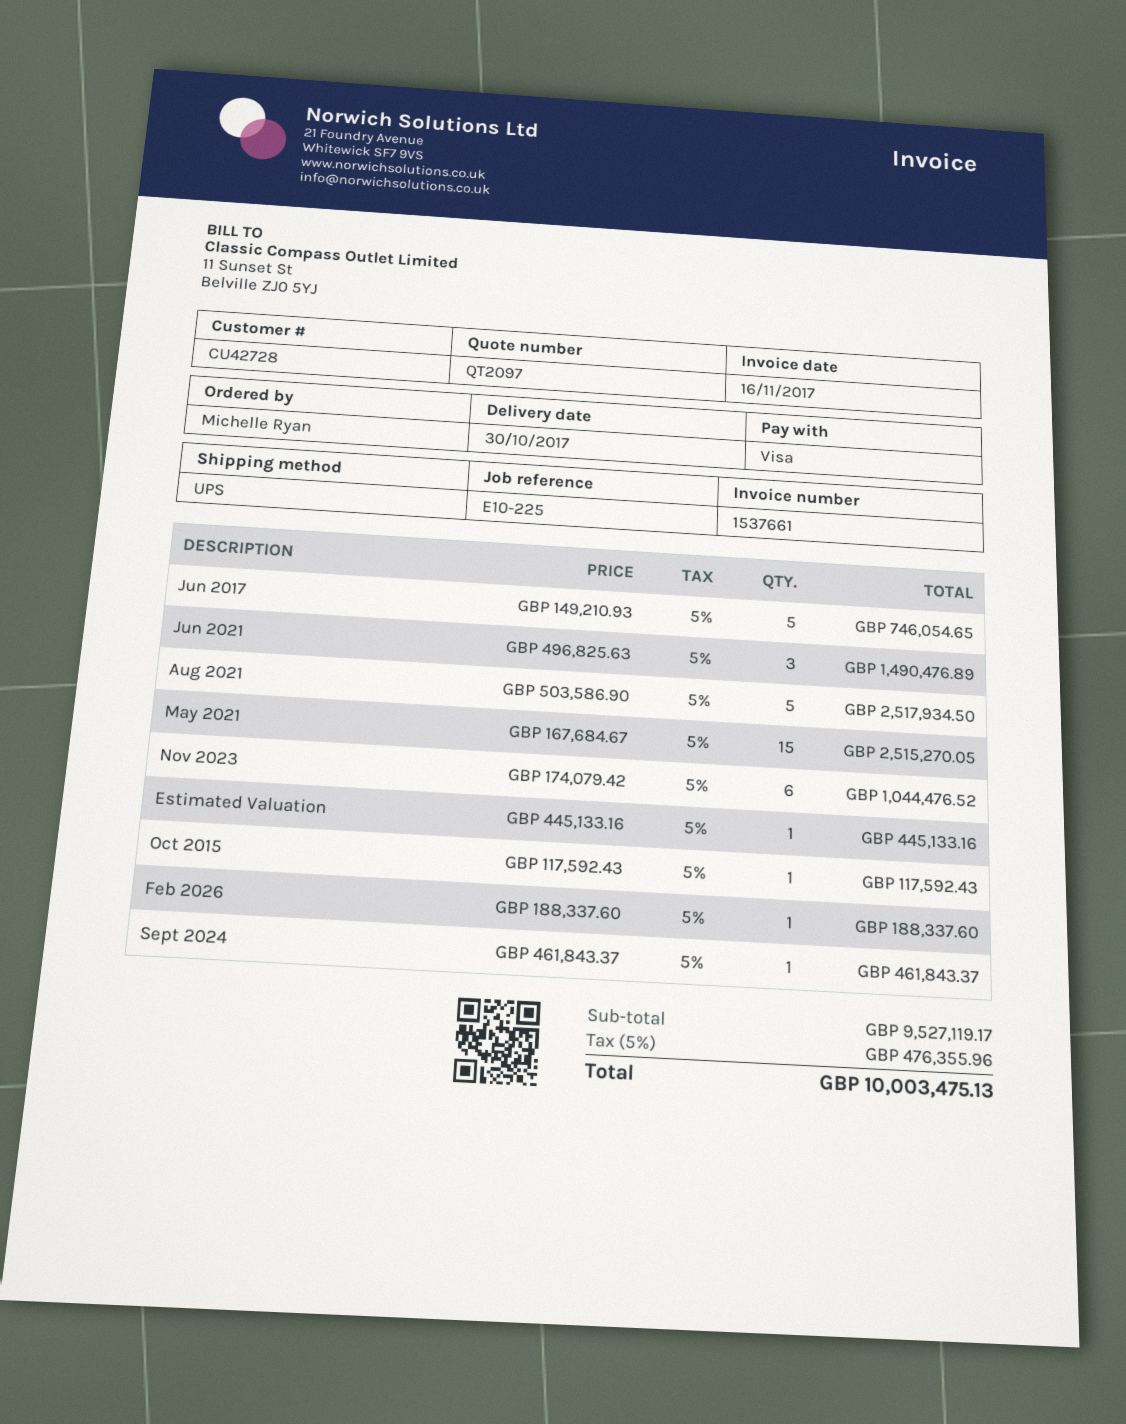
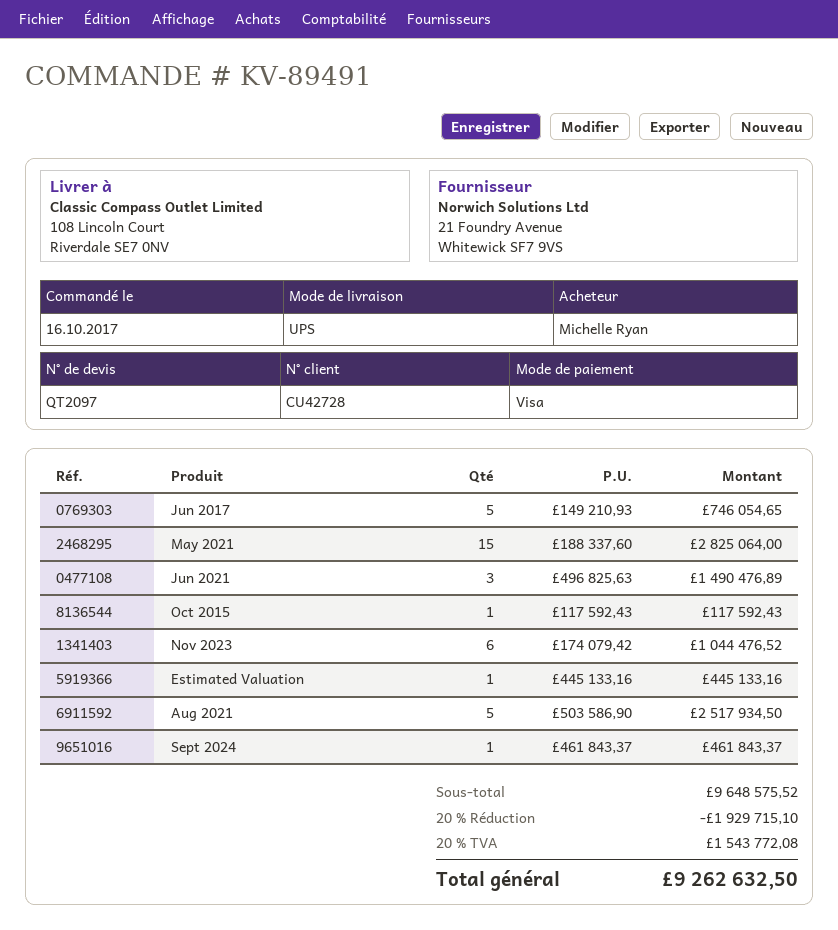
May 2021: 15 x 167684.67 = 2515270.05 -> 15 x 188337.60 = 2825064.00
Feb 2026: 1 x 188337.60 = 188337.60 -> none
subtotal: 9527119.17 -> 9648575.52
discount: none -> 20% = 1929715.10
tax: 5% = 476355.96 -> 20% = 1543772.08
total: 10003475.13 -> 9262632.50

